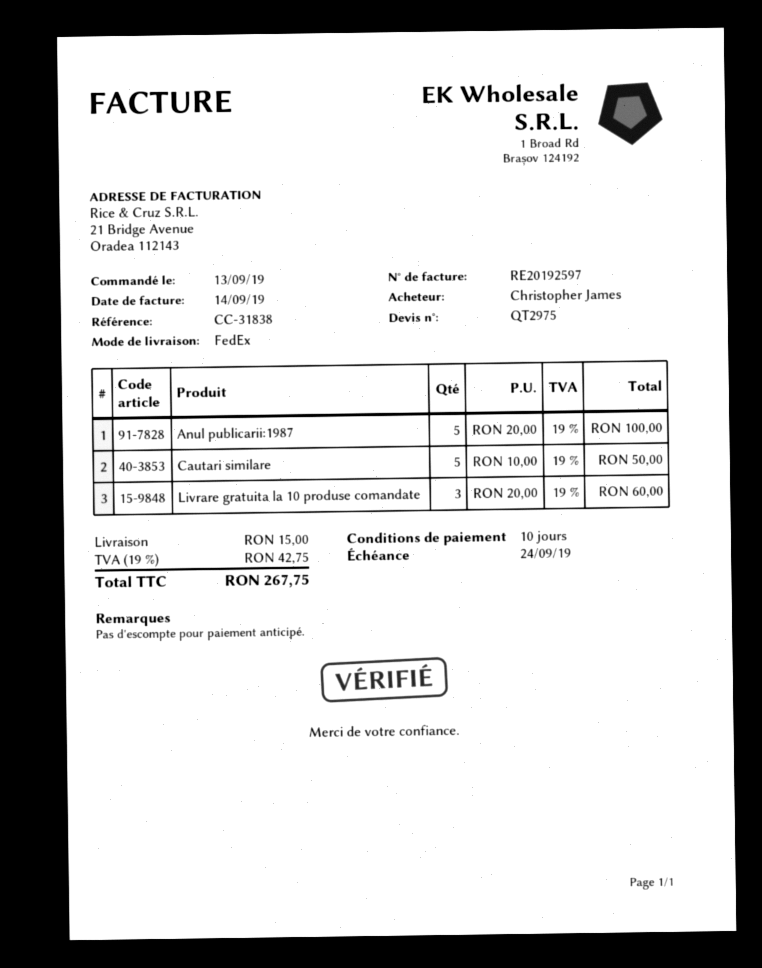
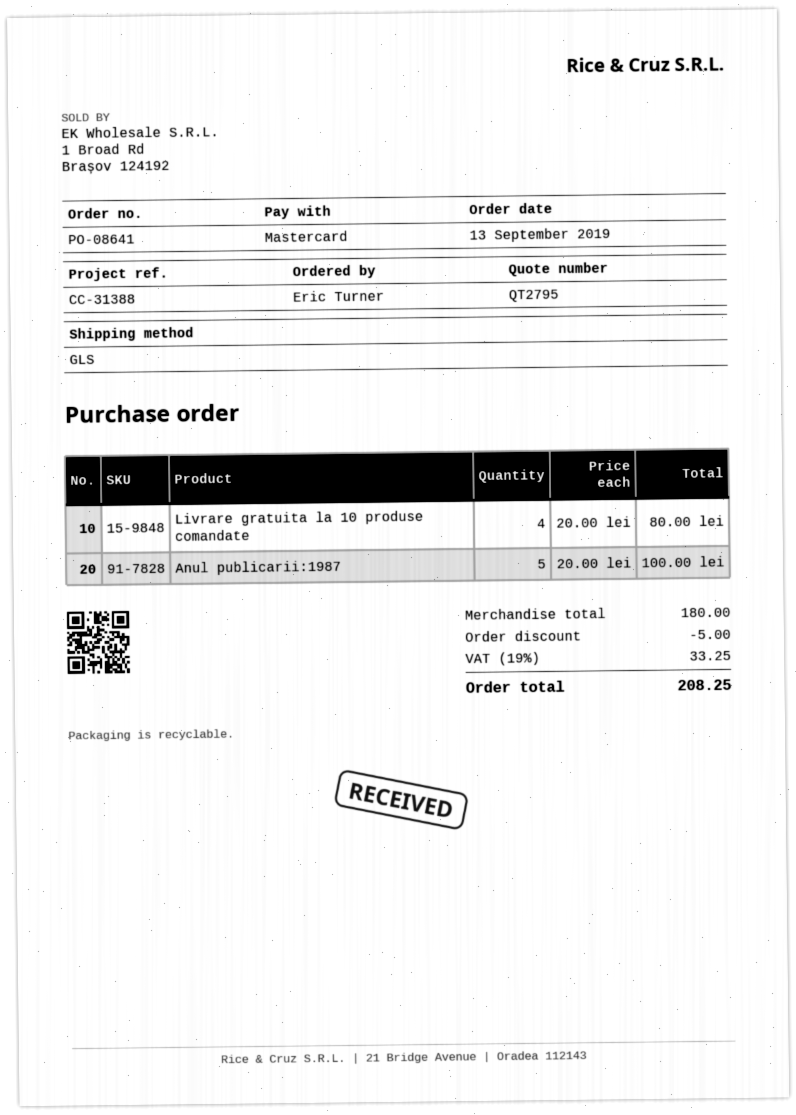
quote number: QT2975 -> QT2795
reference: CC-31838 -> CC-31388
ordered by: Christopher James -> Eric Turner
shipping method: FedEx -> GLS
Cautari similare: 5 x 10.00 = 50.00 -> none
Livrare gratuita la 10 produse comandate: 3 x 20.00 = 60.00 -> 4 x 20.00 = 80.00
discount: none -> 5.00
shipping: 15.00 -> none
tax: 19% = 42.75 -> 19% = 33.25
total: 267.75 -> 208.25

